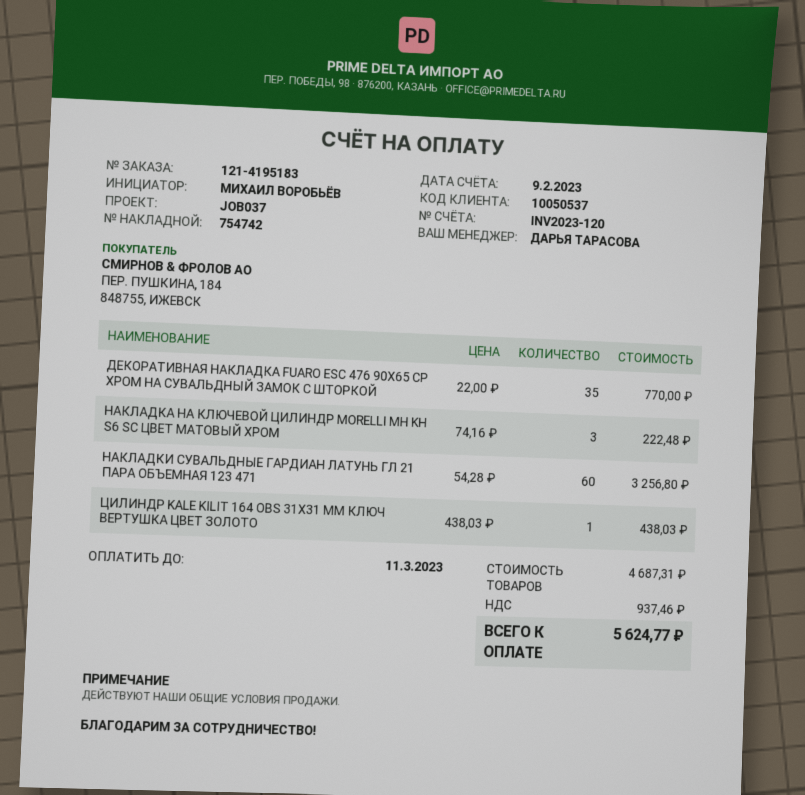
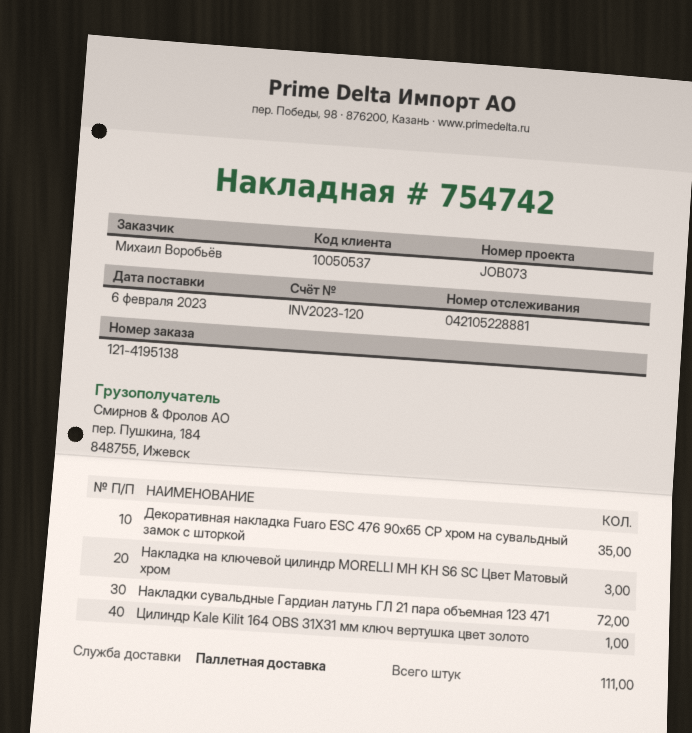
order number: 121-4195183 -> 121-4195138
reference: JOB037 -> JOB073
НАКЛАДКИ СУВАЛЬДНЫЕ ГАРДИАН ЛАТУНЬ ГЛ 21 ПАРА ОБЪЕМНАЯ 123 471: 60 -> 72

